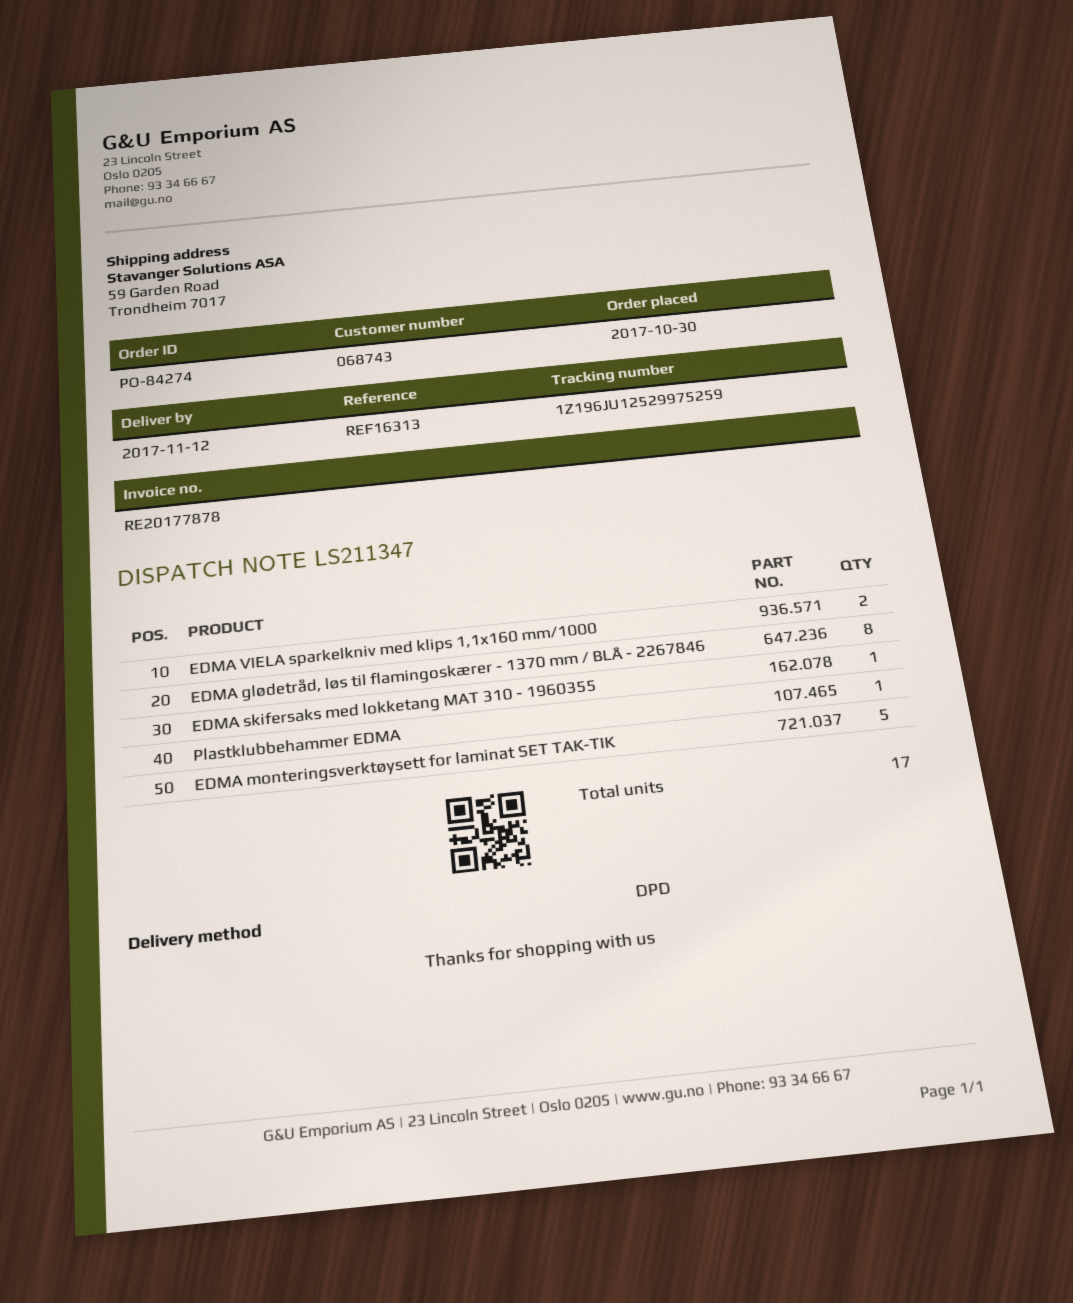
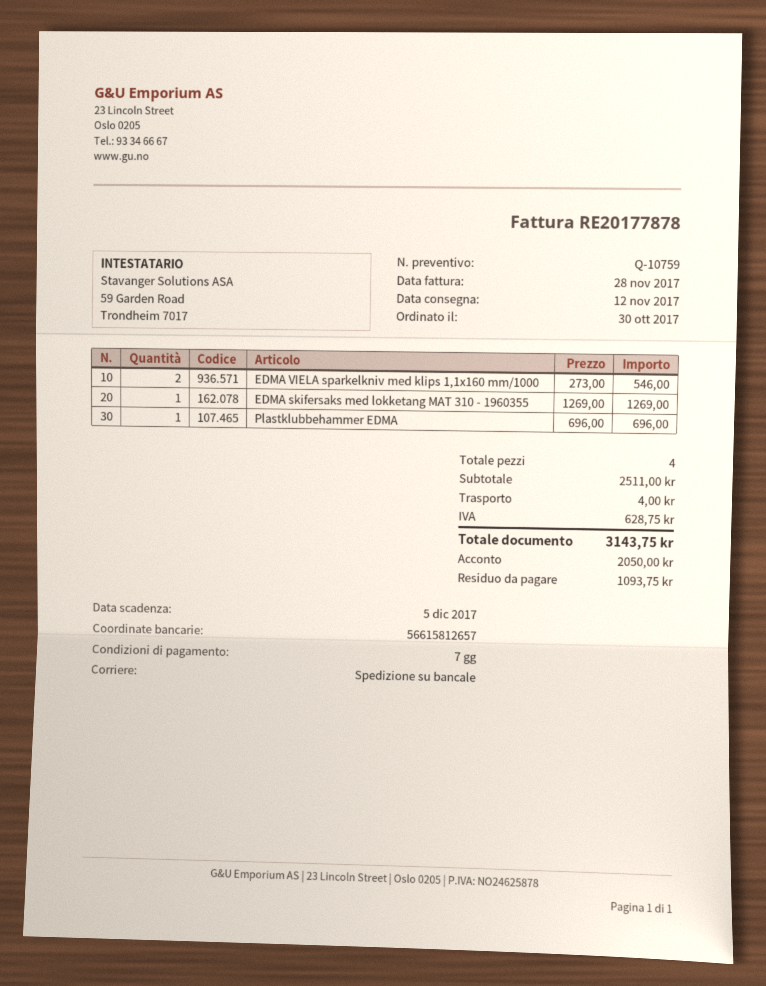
shipping method: DPD -> pallet freight
EDMA glødetråd, løs til flamingoskærer - 1370 mm / BLÅ - 2267846: 8 -> none
EDMA monteringsverktøysett for laminat SET TAK-TIK: 5 -> none
total quantity: 17 -> 4

